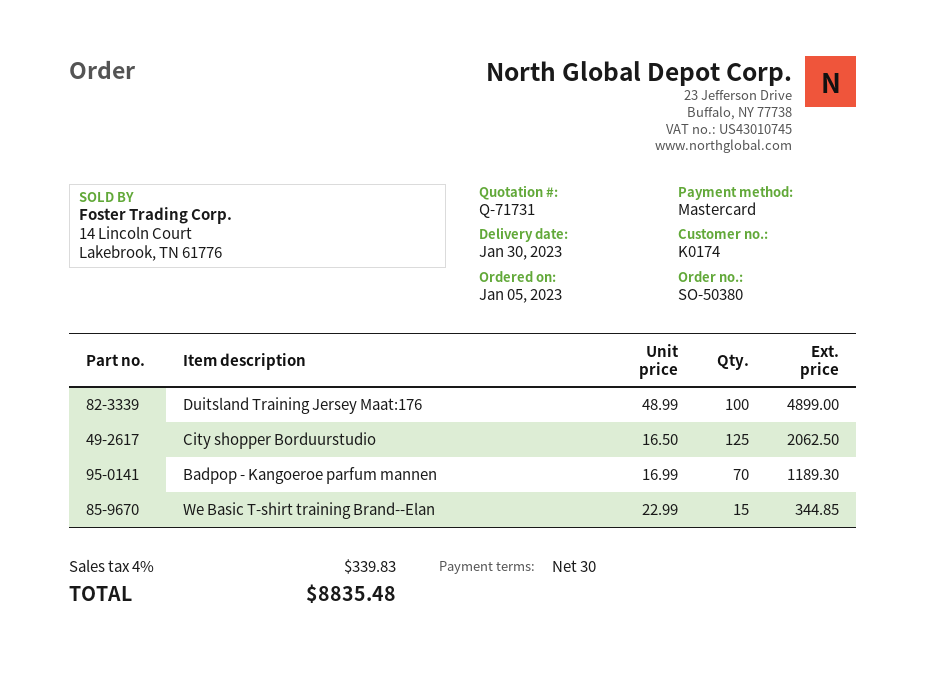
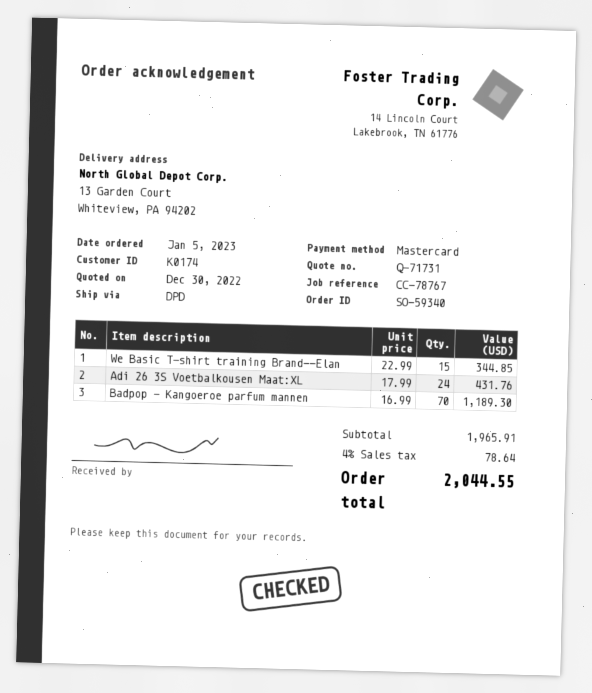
order number: SO-50380 -> SO-59340
Duitsland Training Jersey Maat:176: 100 x 48.99 = 4899.00 -> none
City shopper Borduurstudio: 125 x 16.50 = 2062.50 -> none
Adi 26 3S Voetbalkousen Maat:XL: none -> 24 x 17.99 = 431.76
tax: 4% = 339.83 -> 4% = 78.64
total: 8835.48 -> 2044.55

